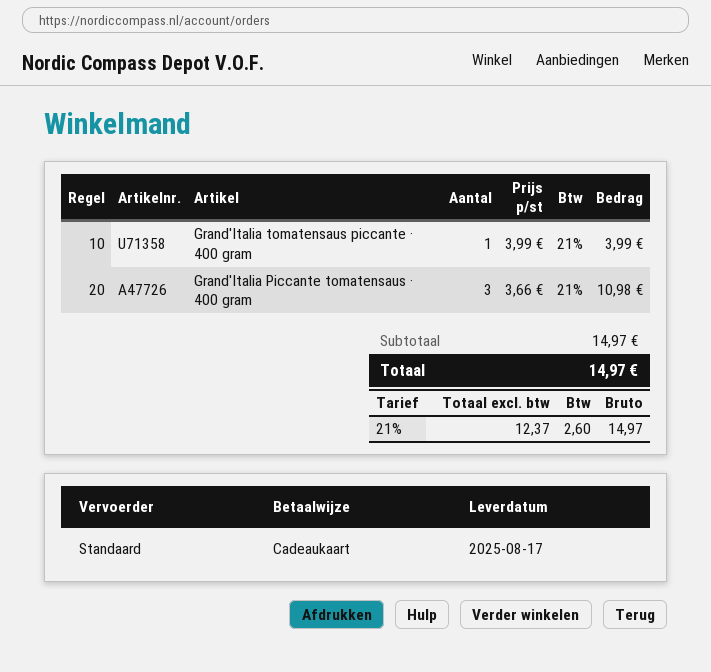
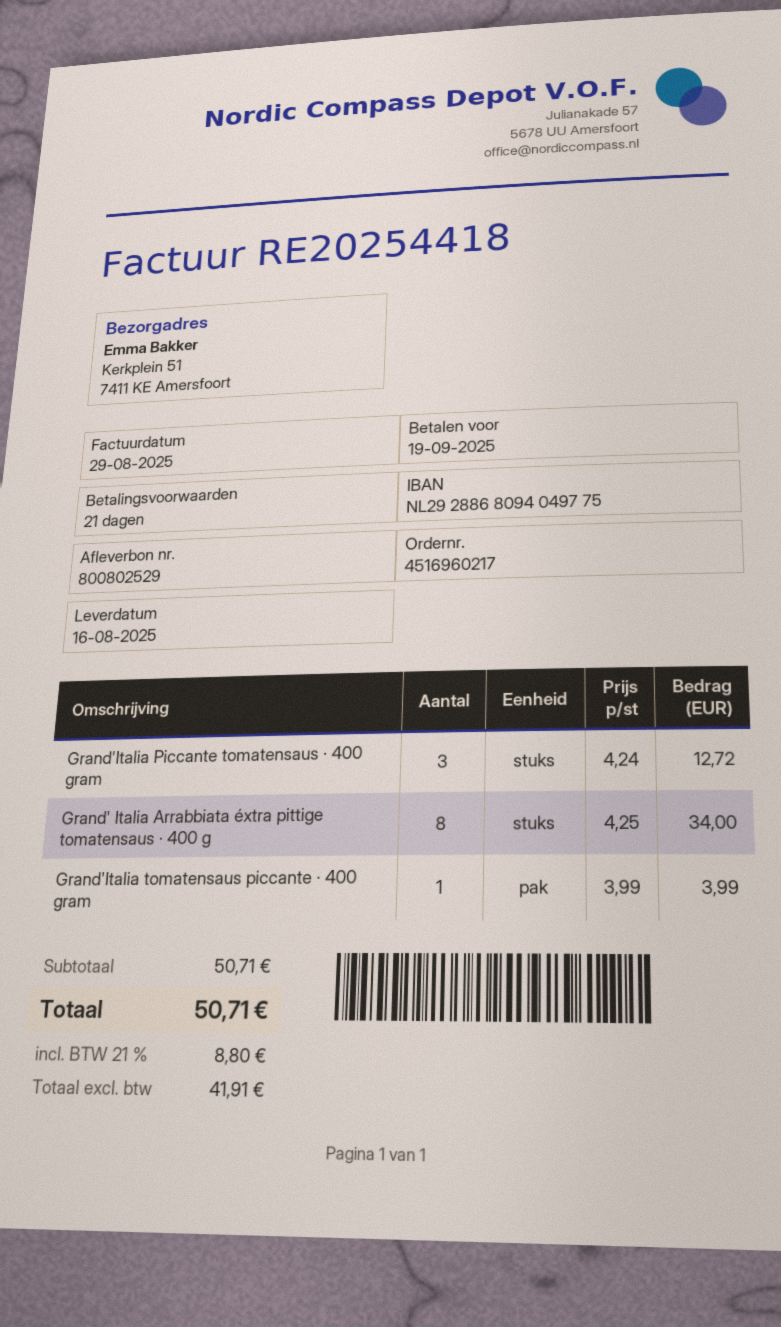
delivery date: 2025-08-17 -> 2025-08-16
Grand'Italia Piccante tomatensaus · 400 gram: 3 x 3.66 = 10.98 -> 3 x 4.24 = 12.72
Grand' Italia Arrabbiata éxtra pittige tomatensaus · 400 g: none -> 8 x 4.25 = 34.00
subtotal: 14.97 -> 50.71
net: 12.37 -> 41.91
tax: 21% = 2.60 -> 21% = 8.80
total: 14.97 -> 50.71

